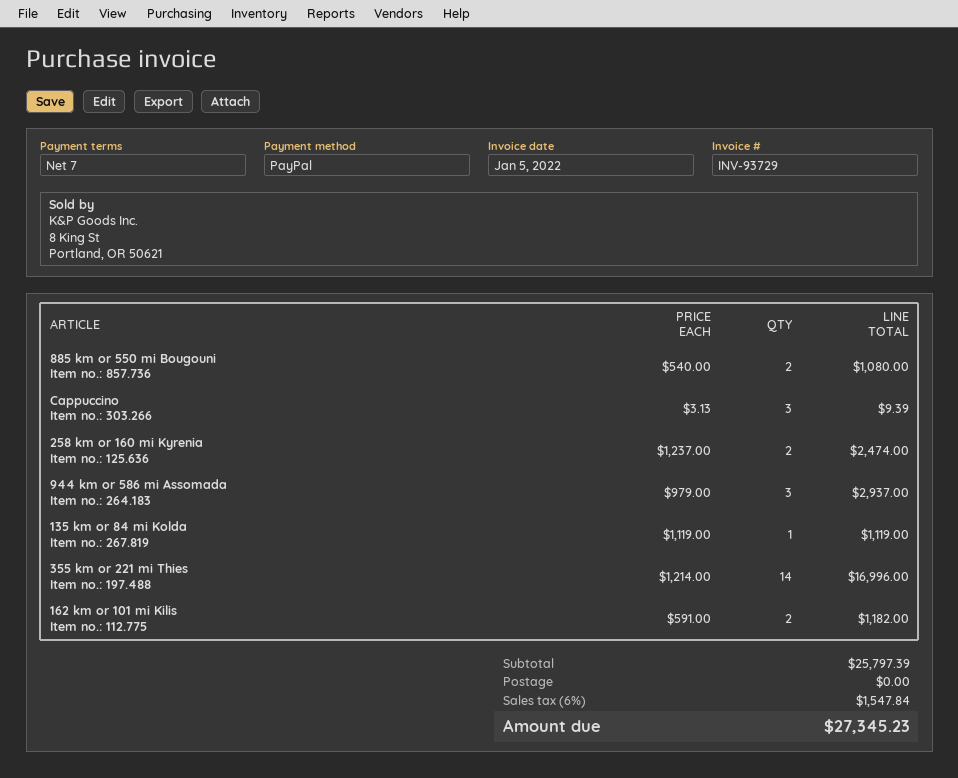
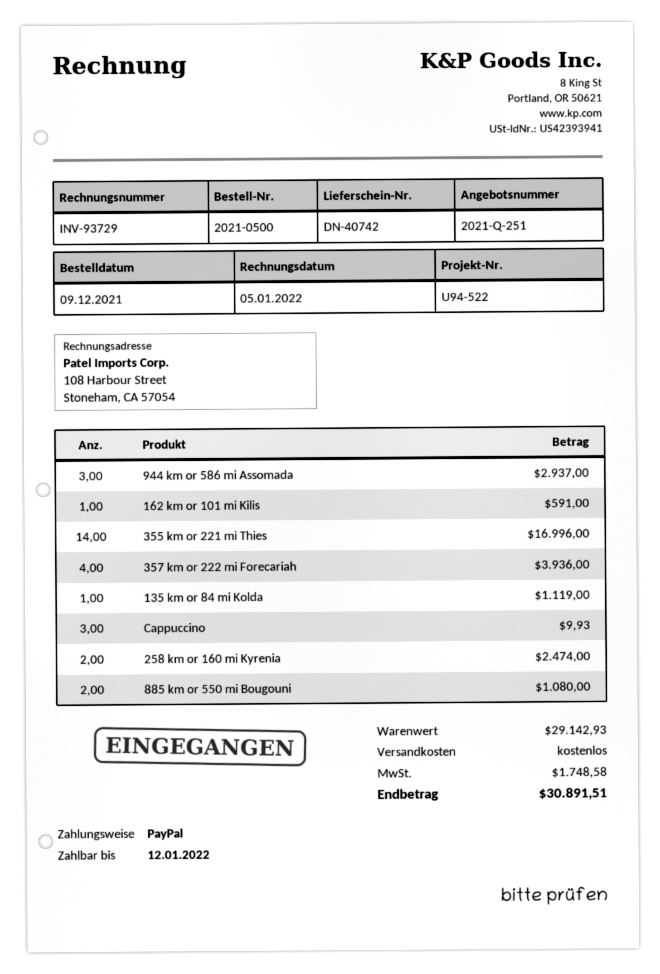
Cappuccino: 3 for 9.39 -> 3 for 9.93
162 km or 101 mi Kilis: 2 for 1182.00 -> 1 for 591.00
357 km or 222 mi Forecariah: none -> 4 for 3936.00
subtotal: 25797.39 -> 29142.93
tax: 1547.84 -> 1748.58
total: 27345.23 -> 30891.51

